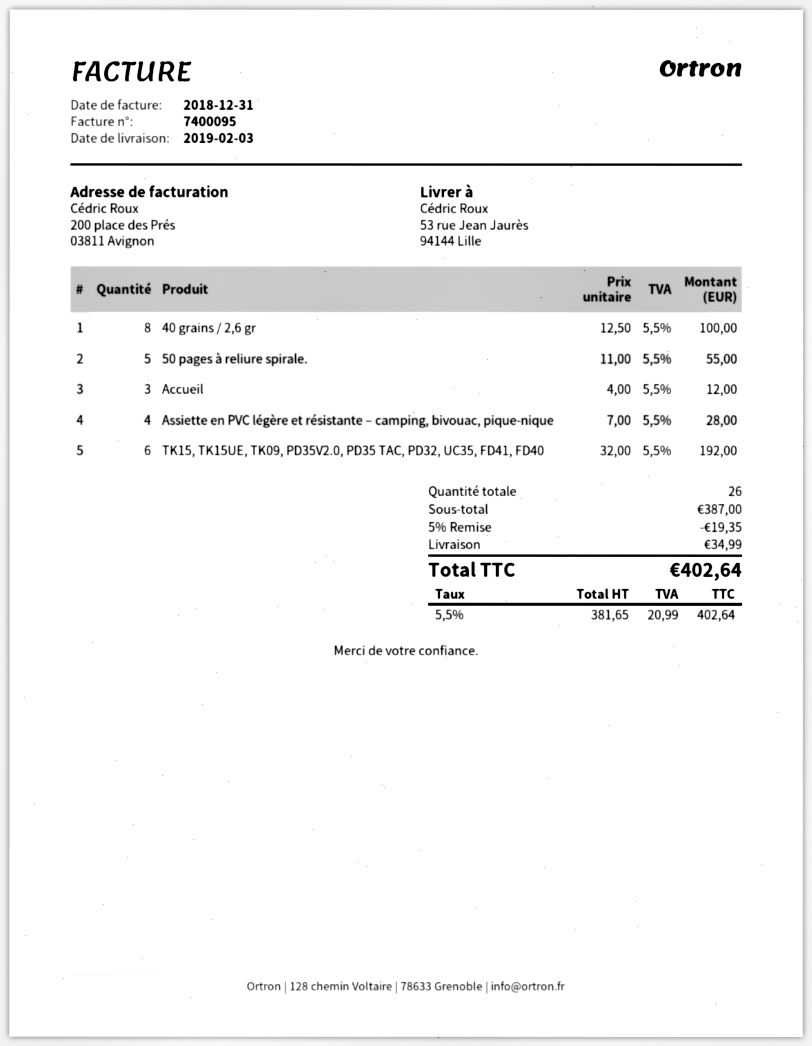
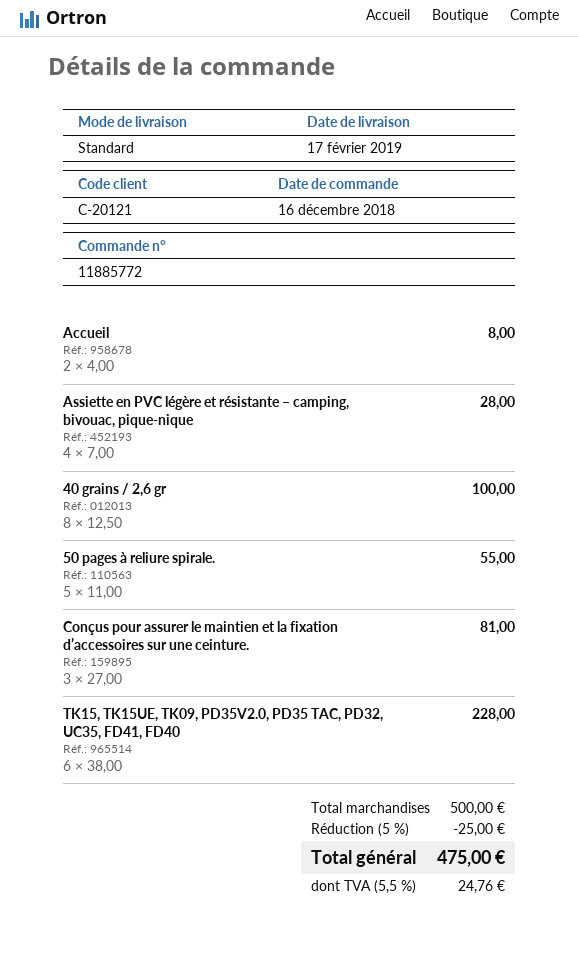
delivery date: 2019-02-03 -> 2019-02-17
Accueil: 3 x 4.00 = 12.00 -> 2 x 4.00 = 8.00
TK15, TK15UE, TK09, PD35V2.0, PD35 TAC, PD32, UC35, FD41, FD40: 6 x 32.00 = 192.00 -> 6 x 38.00 = 228.00
Conçus pour assurer le maintien et la fixation d’accessoires sur une ceinture.: none -> 3 x 27.00 = 81.00
subtotal: 387.00 -> 500.00
discount: 5% = 19.35 -> 5% = 25.00
shipping: 34.99 -> none
tax: 5.5% = 20.99 -> 5.5% = 24.76
total: 402.64 -> 475.00

